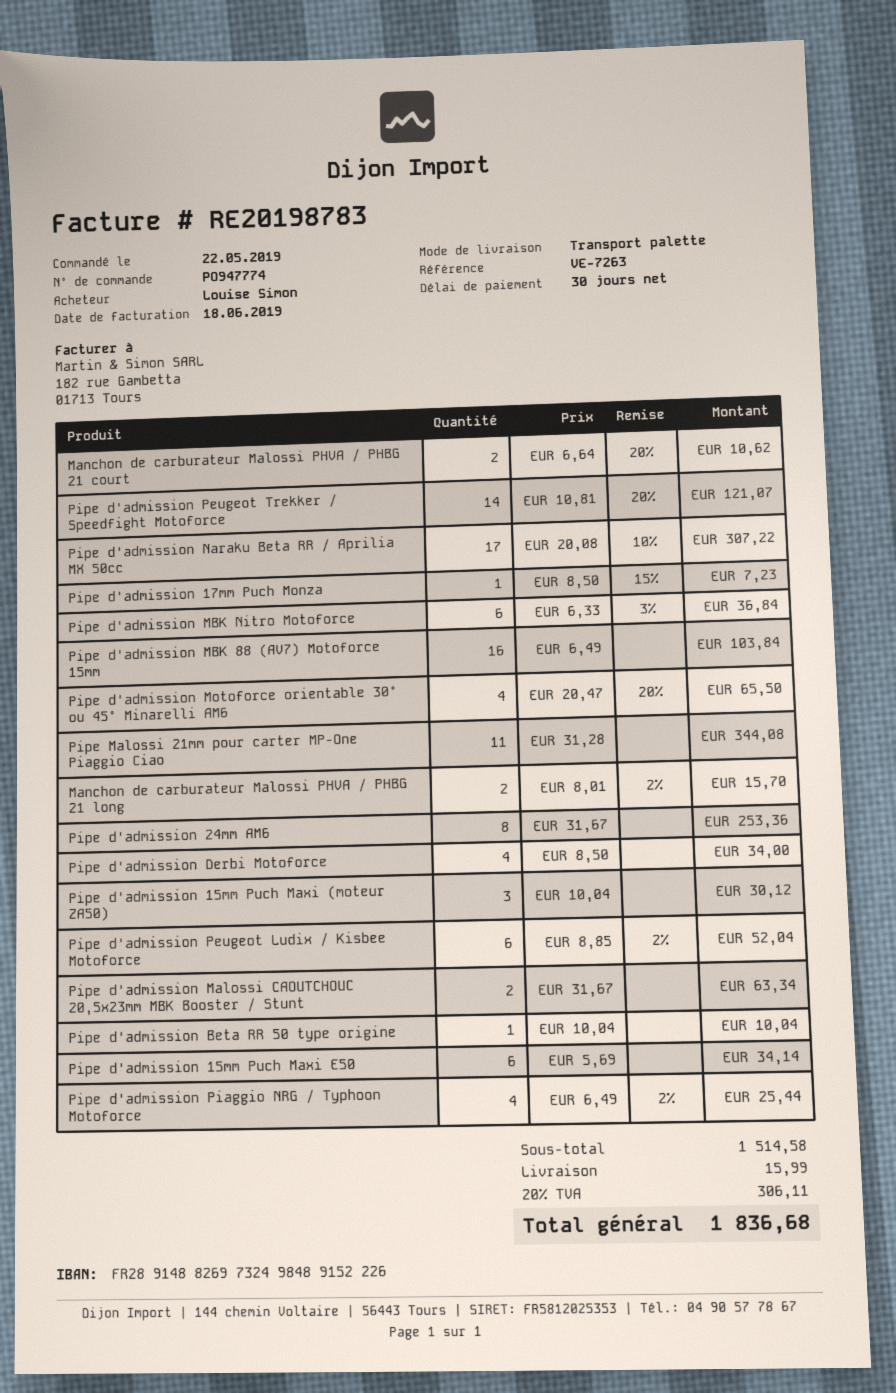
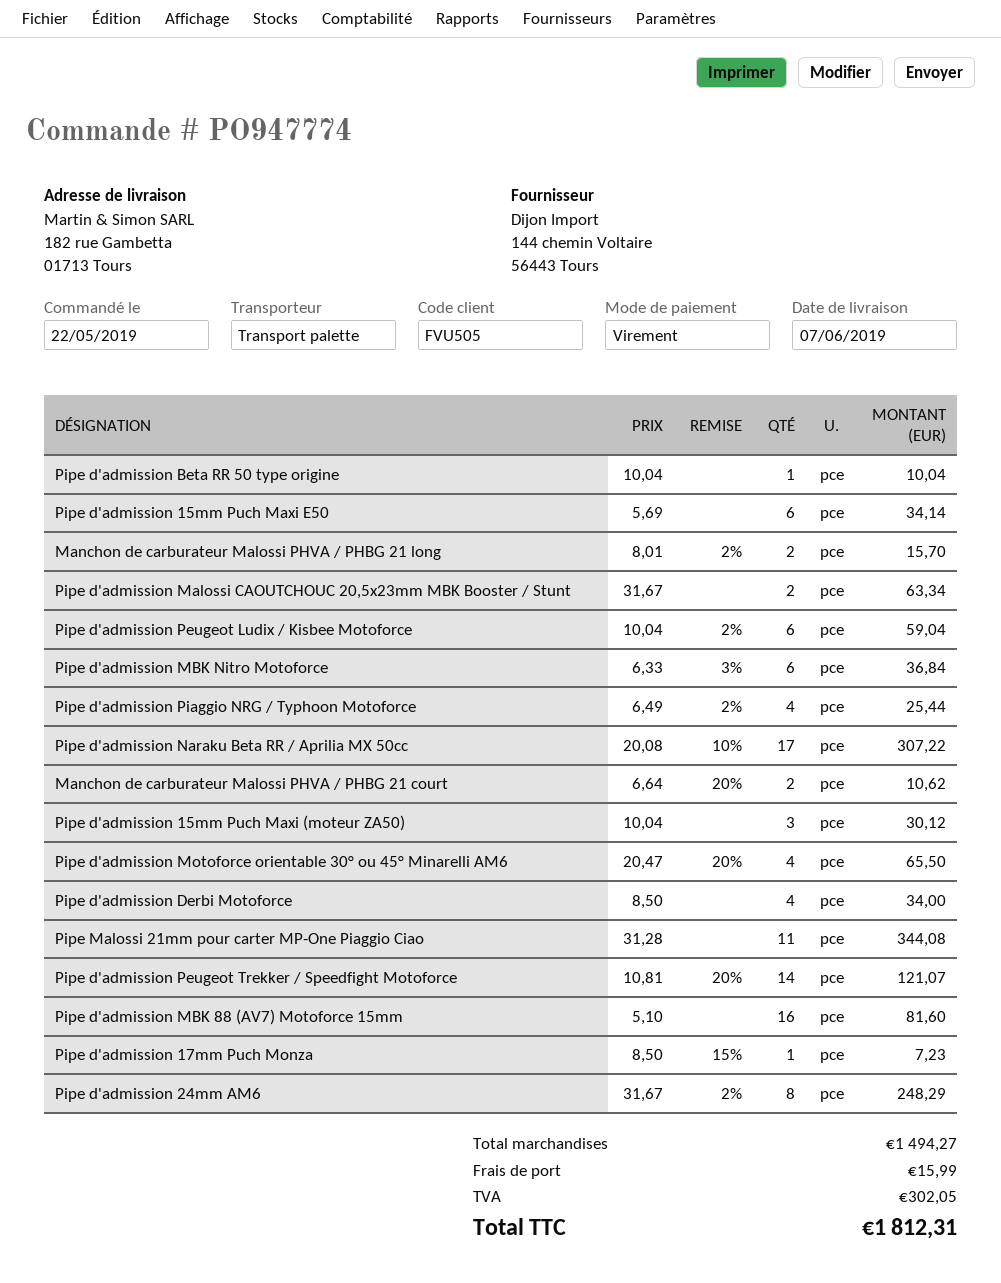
Pipe d'admission MBK 88 (AV7) Motoforce 15mm: 16 x 6.49 = 103.84 -> 16 x 5.10 = 81.60
Pipe d'admission 24mm AM6: 8 x 31.67 = 253.36 -> 8 x 31.67 - 2% = 248.29
Pipe d'admission Peugeot Ludix / Kisbee Motoforce: 6 x 8.85 - 2% = 52.04 -> 6 x 10.04 - 2% = 59.04
subtotal: 1514.58 -> 1494.27
tax: 306.11 -> 302.05
total: 1836.68 -> 1812.31

